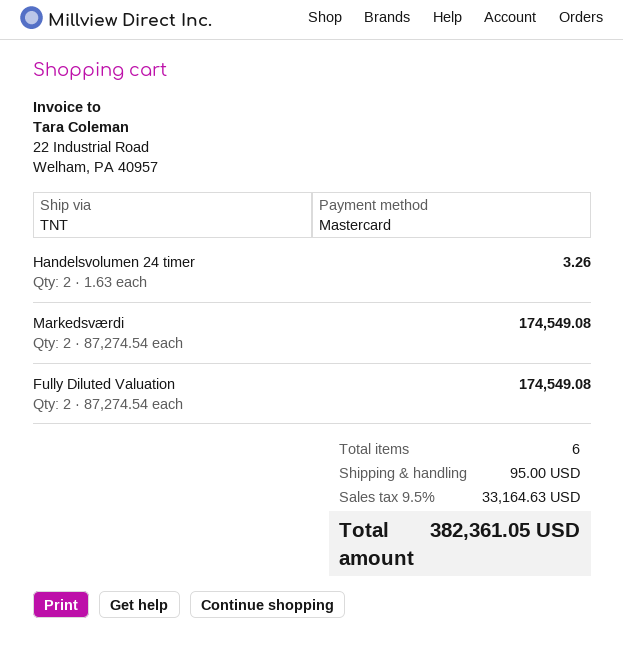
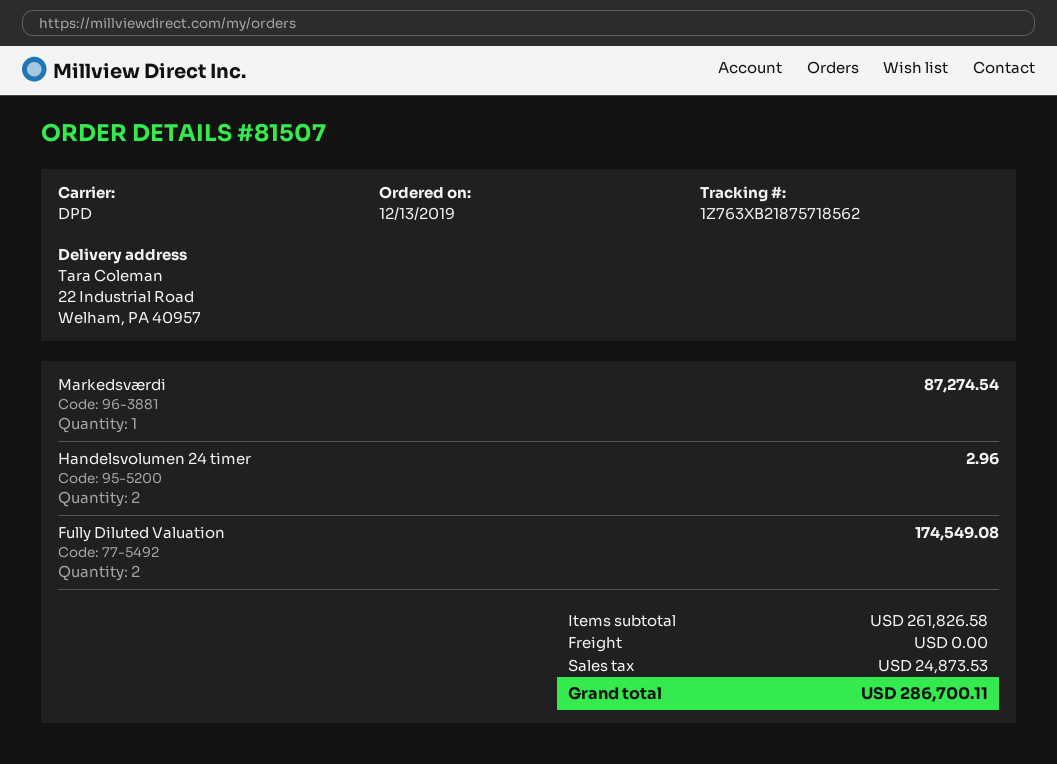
shipping method: TNT -> DPD
Handelsvolumen 24 timer: 2 for 3.26 -> 2 for 2.96
Markedsværdi: 2 for 174549.08 -> 1 for 87274.54
shipping: 95.00 -> 0.00
tax: 33164.63 -> 24873.53
total: 382361.05 -> 286700.11

